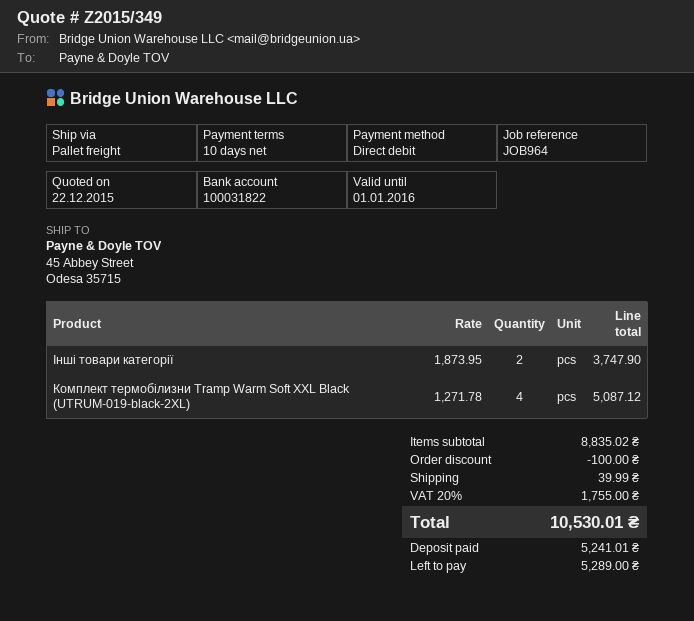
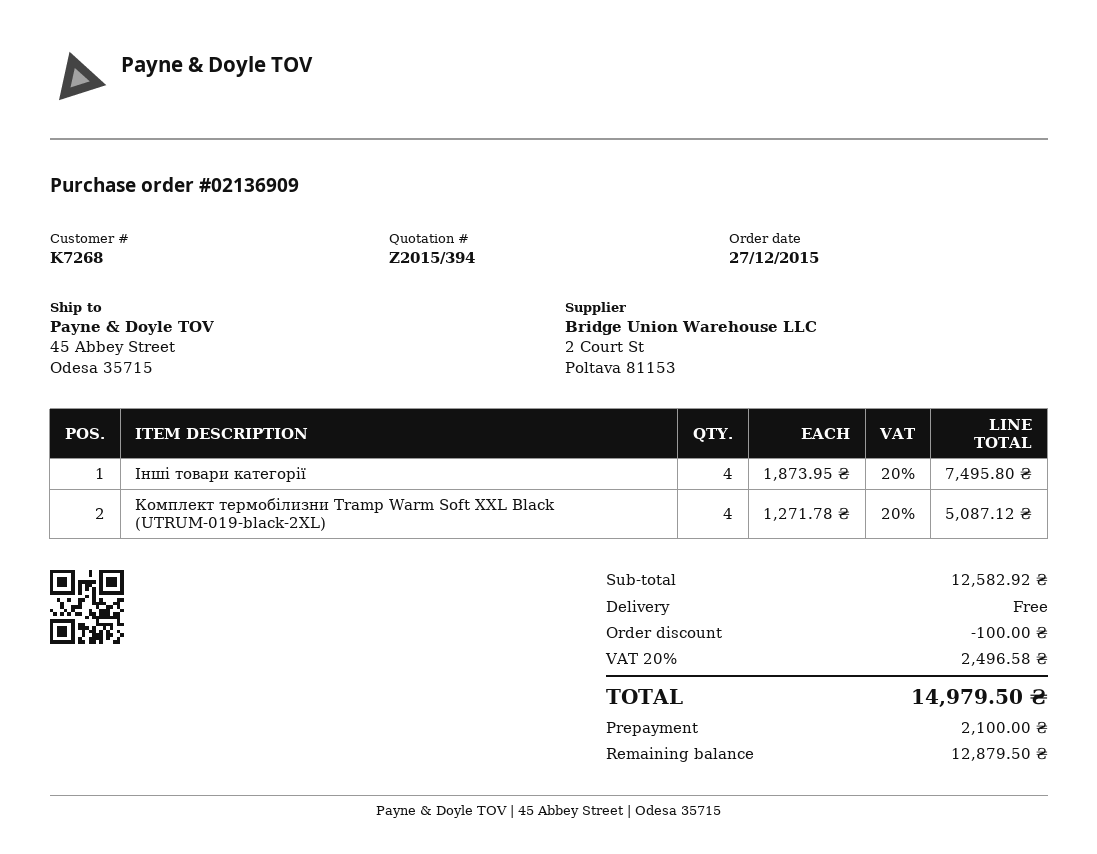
quote number: Z2015/349 -> Z2015/394
Інші товари категорії: 2 x 1873.95 = 3747.90 -> 4 x 1873.95 = 7495.80
subtotal: 8835.02 -> 12582.92
shipping: 39.99 -> 0.00
tax: 20% = 1755.00 -> 20% = 2496.58
total: 10530.01 -> 14979.50
deposit: 5241.01 -> 2100.00
balance: 5289.00 -> 12879.50

